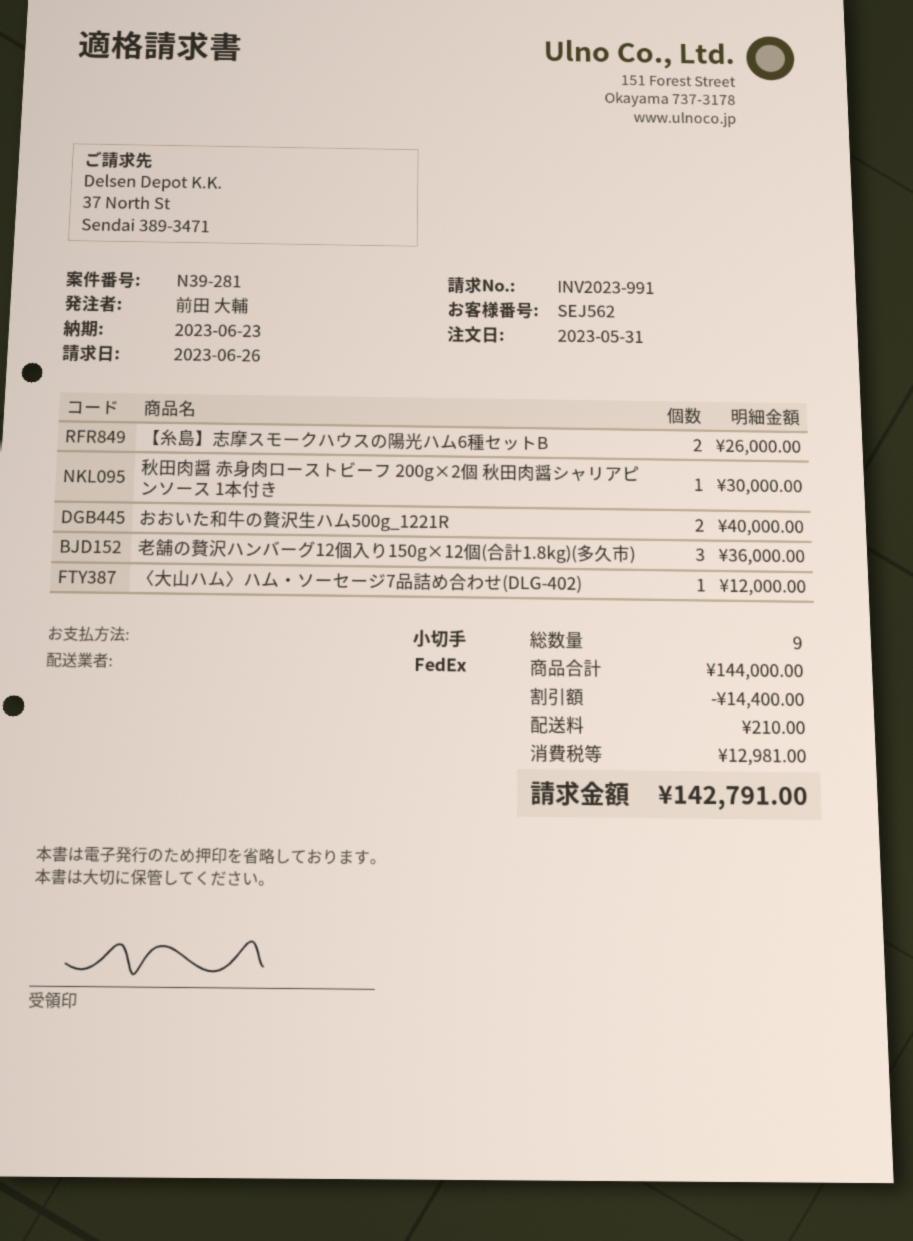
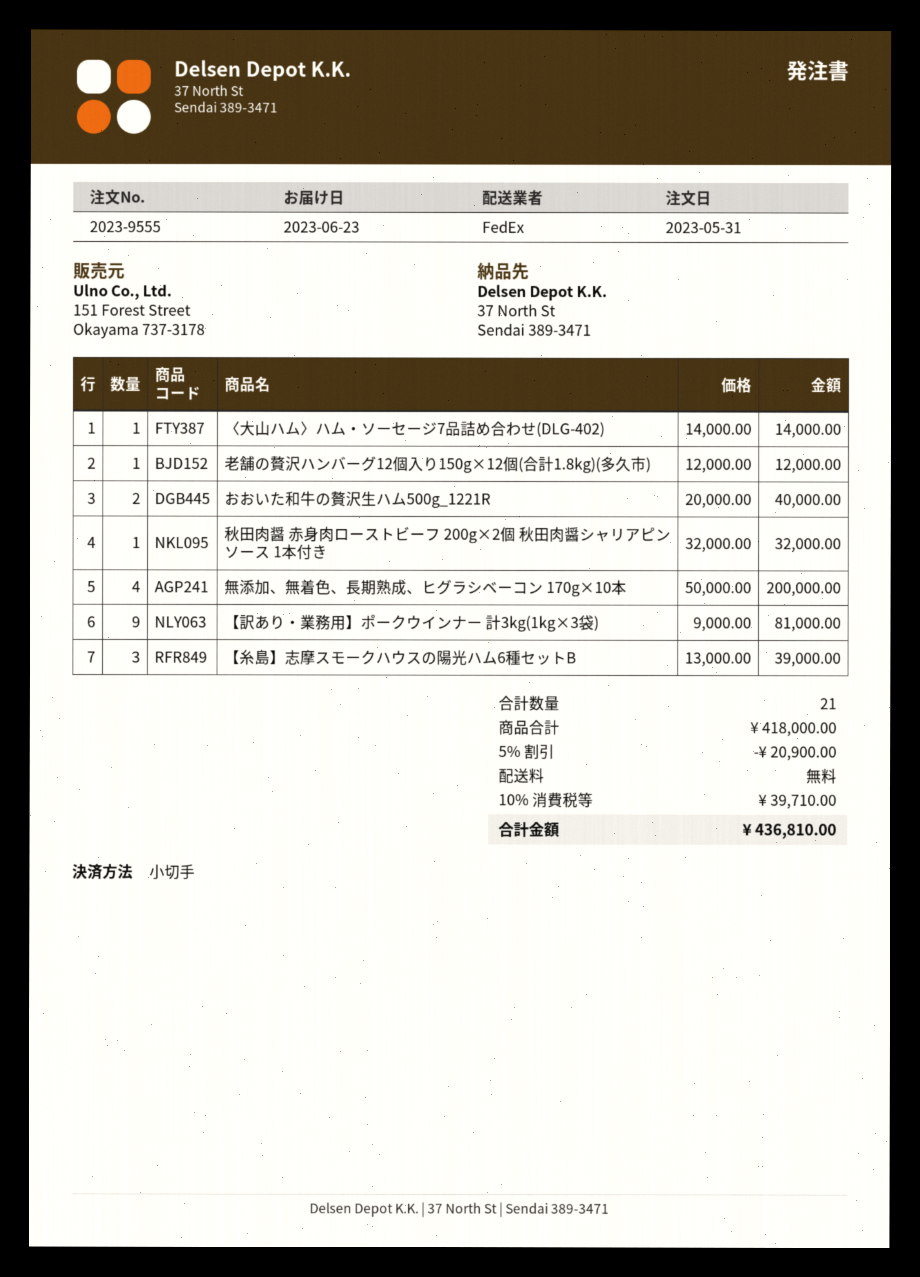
【糸島】志摩スモークハウスの陽光ハム6種セットB: 2 for 26000.00 -> 3 for 39000.00
秋田肉醤 赤身肉ローストビーフ 200g×2個 秋田肉醤シャリアピンソース 1本付き: 1 for 30000.00 -> 1 for 32000.00
老舗の贅沢ハンバーグ12個入り150g×12個(合計1.8kg)(多久市): 3 for 36000.00 -> 1 for 12000.00
〈大山ハム〉ハム・ソーセージ7品詰め合わせ(DLG-402): 1 for 12000.00 -> 1 for 14000.00
無添加、無着色、長期熟成、ヒグラシベーコン 170g×10本: none -> 4 for 200000.00
【訳あり・業務用】ポークウインナー 計3kg(1kg×3袋): none -> 9 for 81000.00
total quantity: 9 -> 21
subtotal: 144000.00 -> 418000.00
discount: 14400.00 -> 20900.00
shipping: 210.00 -> 0.00
tax: 12981.00 -> 39710.00
total: 142791.00 -> 436810.00

